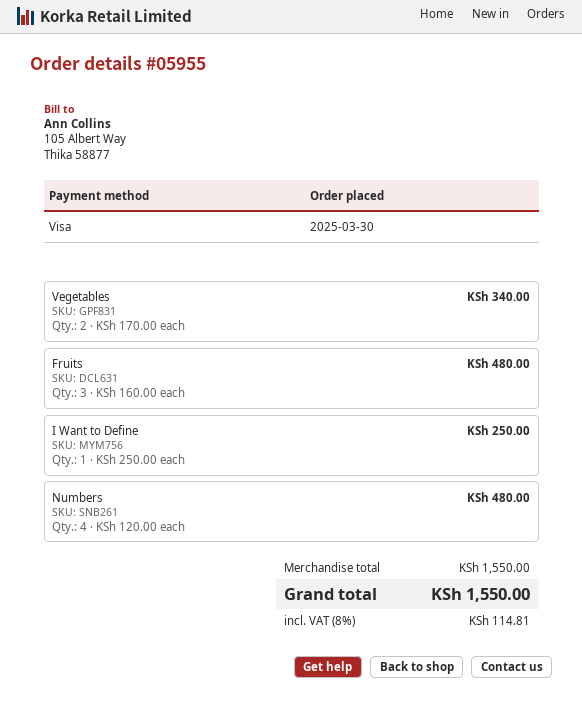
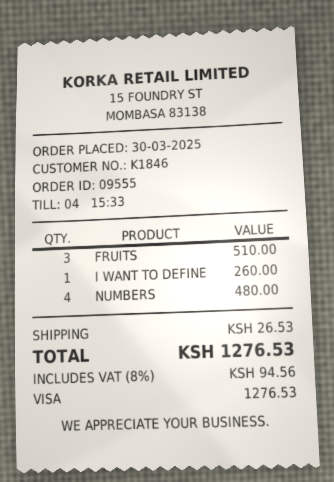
order number: 05955 -> 09555
Vegetables: 2 for 340.00 -> none
Fruits: 3 for 480.00 -> 3 for 510.00
I Want to Define: 1 for 250.00 -> 1 for 260.00
shipping: none -> 26.53
tax: 8% = 114.81 -> 8% = 94.56
total: 1550.00 -> 1276.53

